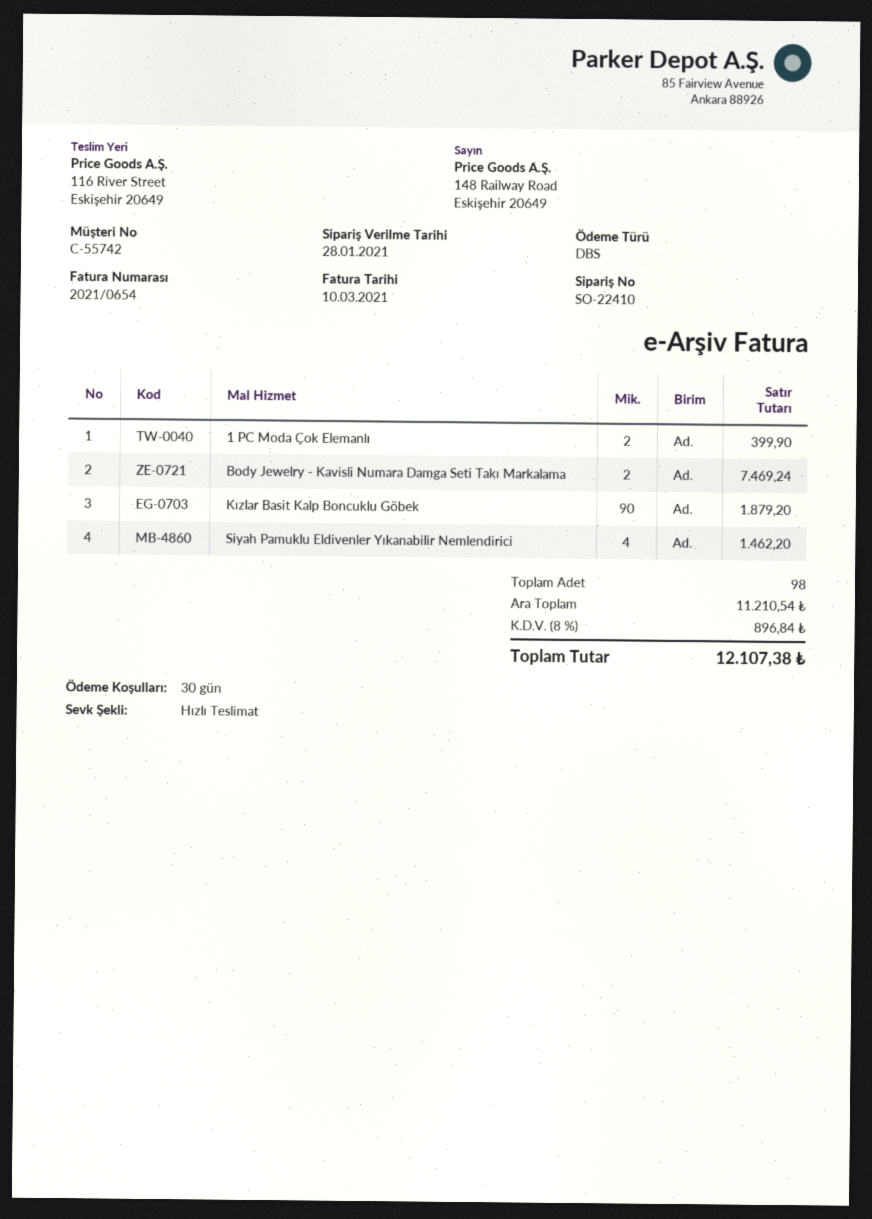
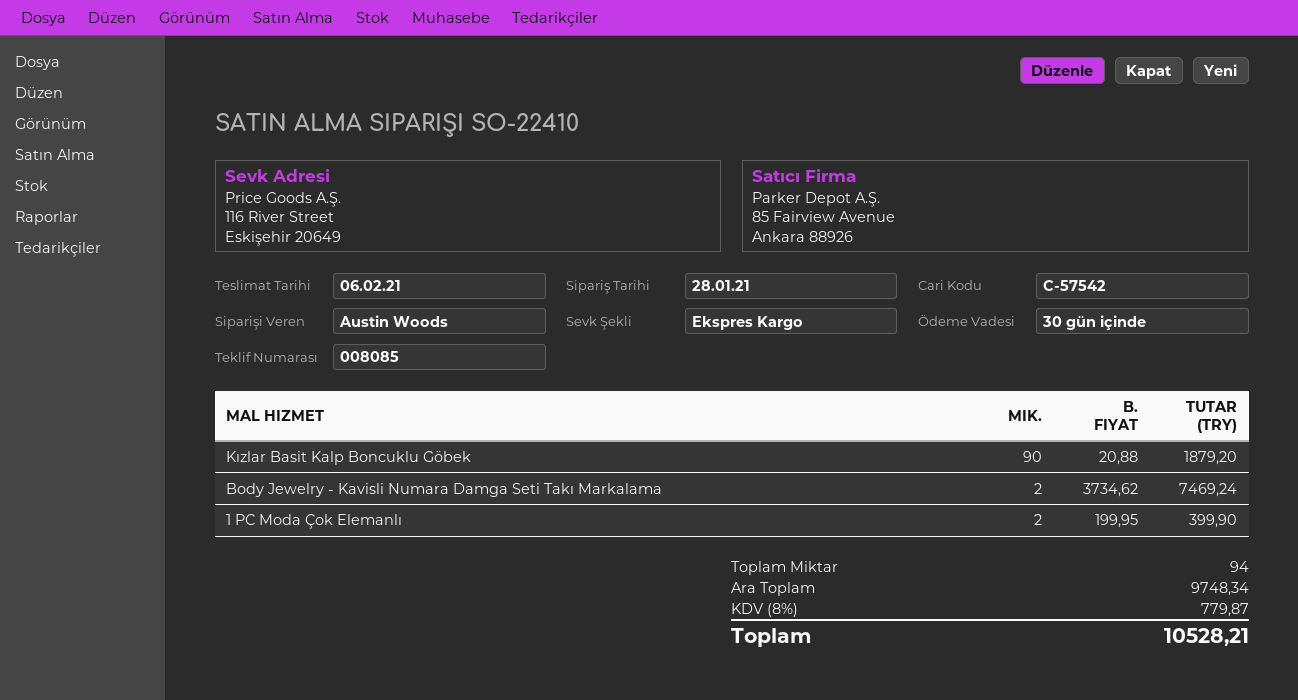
customer number: C-55742 -> C-57542
Siyah Pamuklu Eldivenler Yıkanabilir Nemlendirici: 4 for 1462.20 -> none
total quantity: 98 -> 94
subtotal: 11210.54 -> 9748.34
tax: 8% = 896.84 -> 8% = 779.87
total: 12107.38 -> 10528.21

